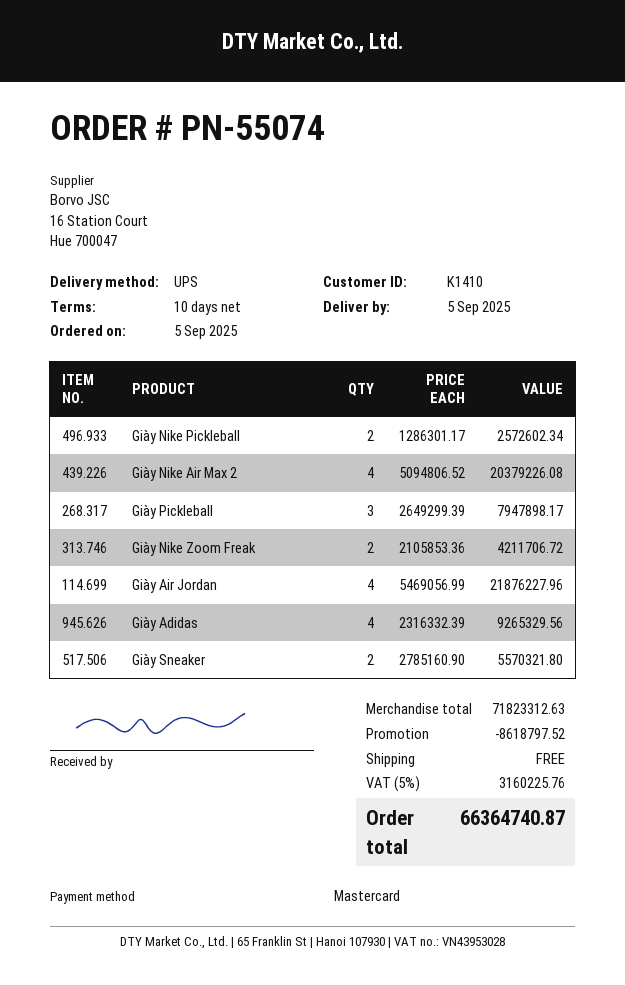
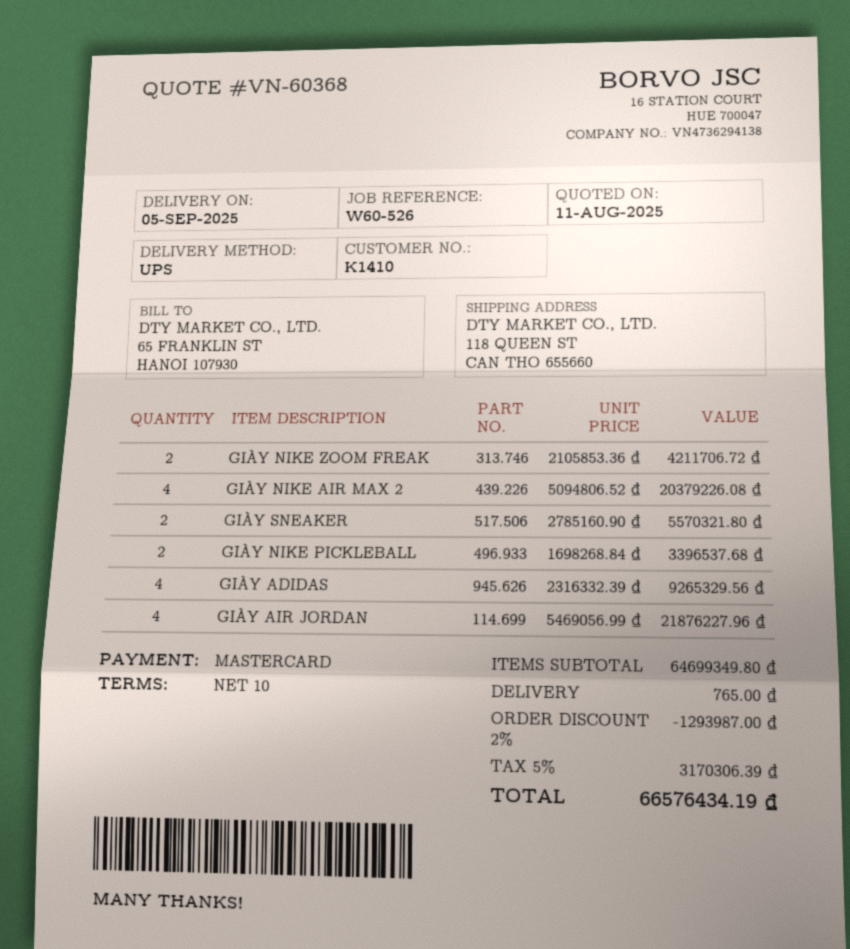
Giày Nike Pickleball: 2 x 1286301.17 = 2572602.34 -> 2 x 1698268.84 = 3396537.68
Giày Pickleball: 3 x 2649299.39 = 7947898.17 -> none
subtotal: 71823312.63 -> 64699349.80
discount: 8618797.52 -> 1293987.00
shipping: 0.00 -> 765.00
tax: 5% = 3160225.76 -> 5% = 3170306.39
total: 66364740.87 -> 66576434.19

